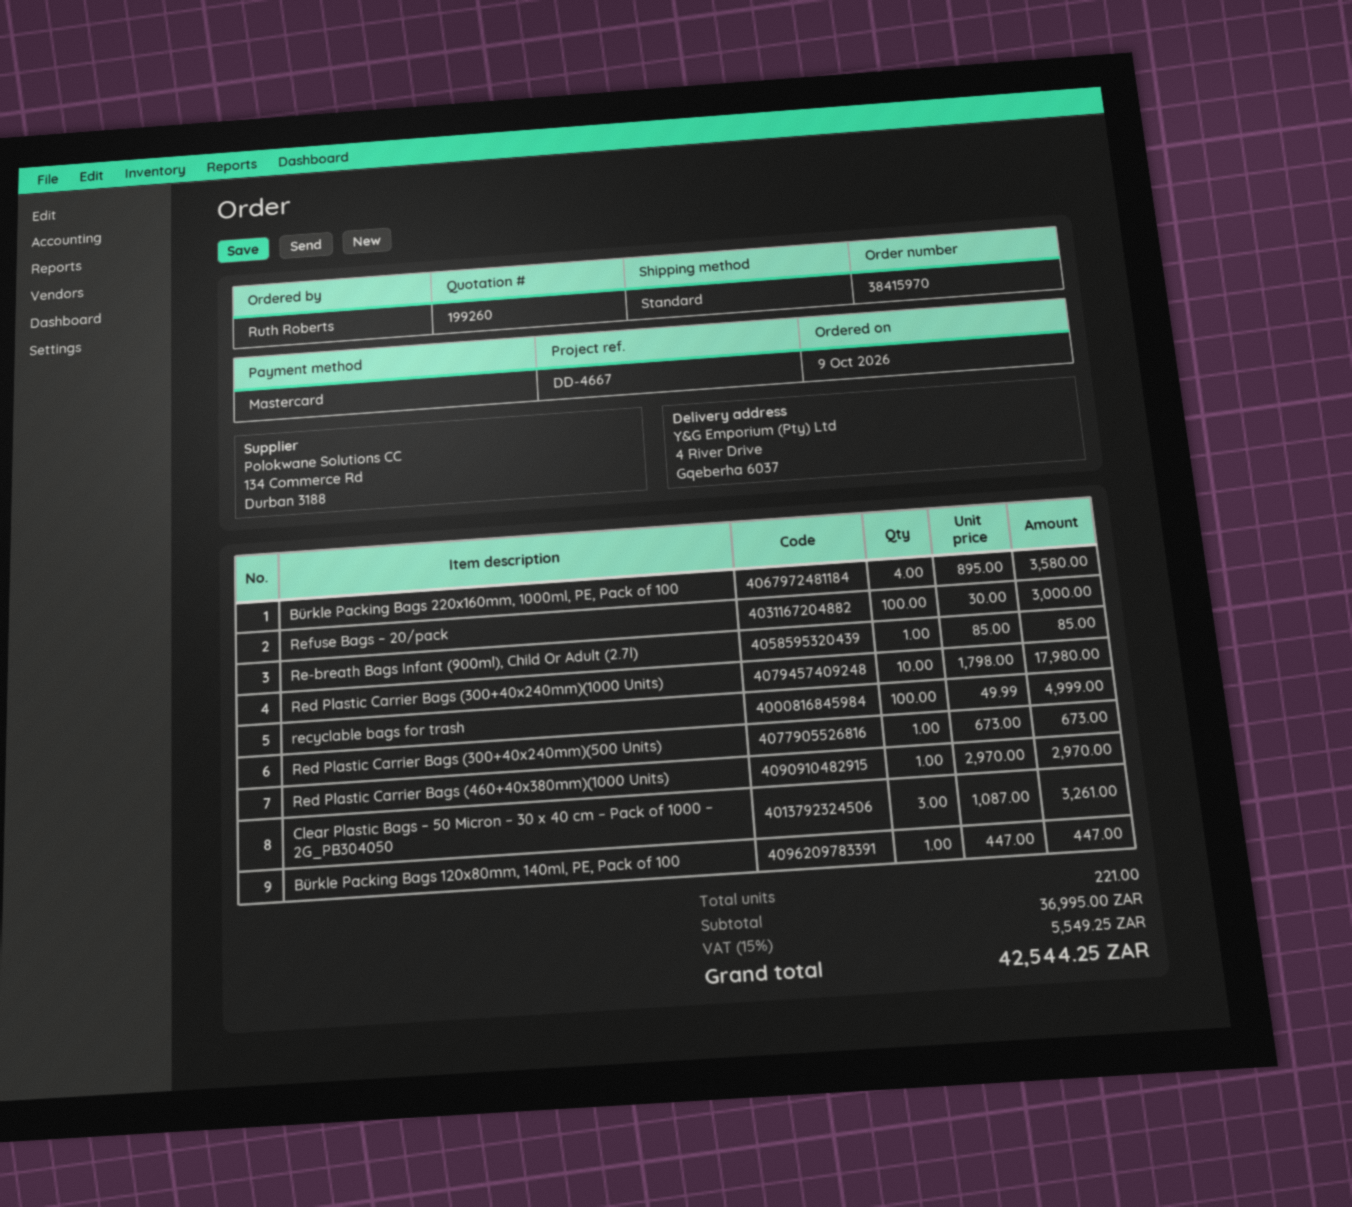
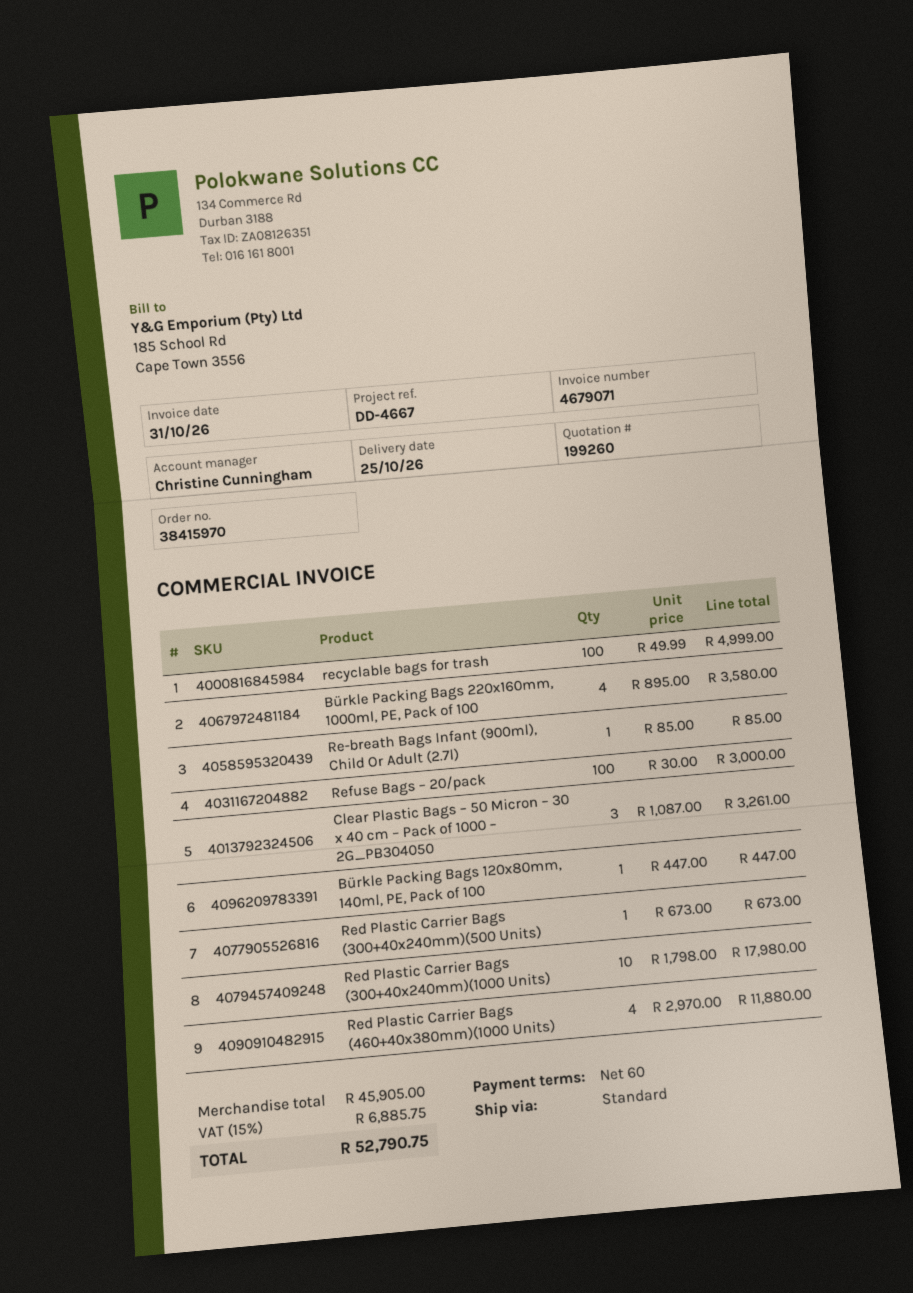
Red Plastic Carrier Bags (460+40x380mm)(1000 Units): 1 x 2970.00 = 2970.00 -> 4 x 2970.00 = 11880.00
subtotal: 36995.00 -> 45905.00
tax: 15% = 5549.25 -> 15% = 6885.75
total: 42544.25 -> 52790.75

